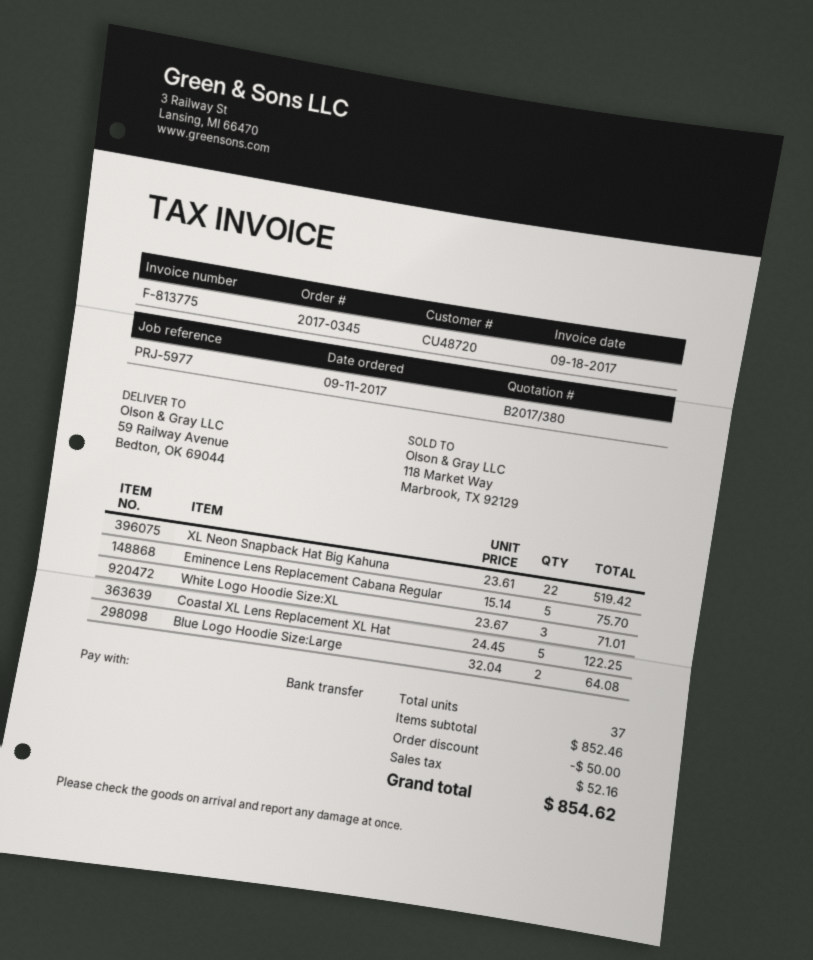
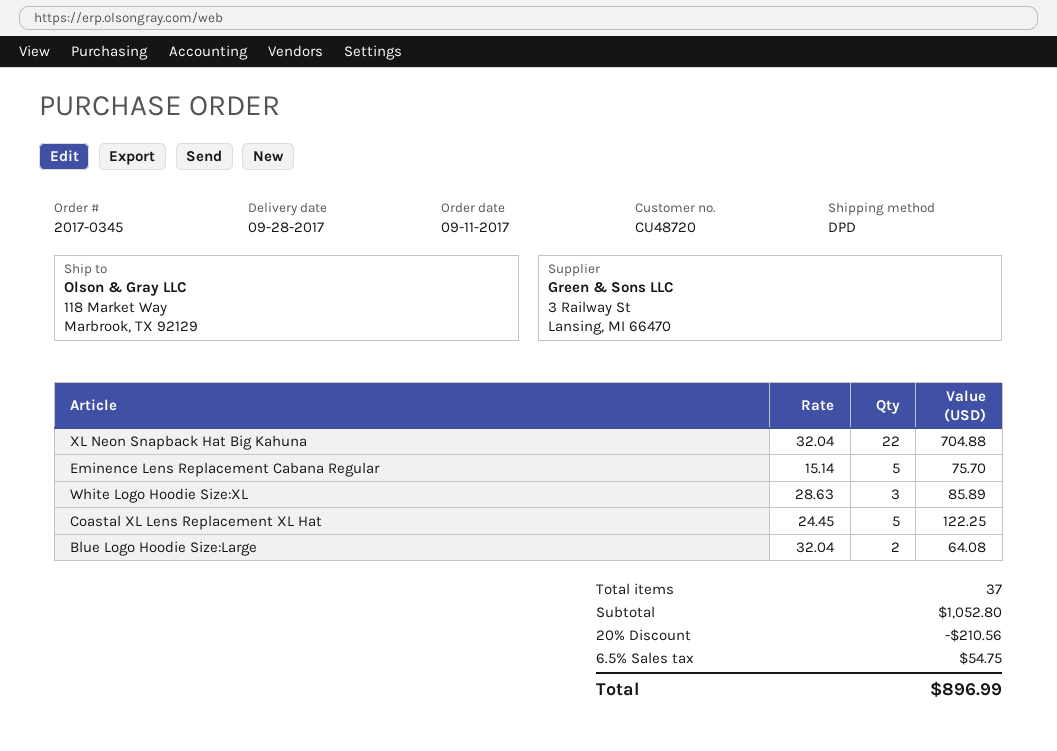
ship to: 59 Railway Avenue, Bedton, OK 69044 -> 118 Market Way, Marbrook, TX 92129
XL Neon Snapback Hat Big Kahuna: 22 x 23.61 = 519.42 -> 22 x 32.04 = 704.88
White Logo Hoodie Size:XL: 3 x 23.67 = 71.01 -> 3 x 28.63 = 85.89
subtotal: 852.46 -> 1052.80
discount: 50.00 -> 210.56
tax: 52.16 -> 54.75
total: 854.62 -> 896.99

